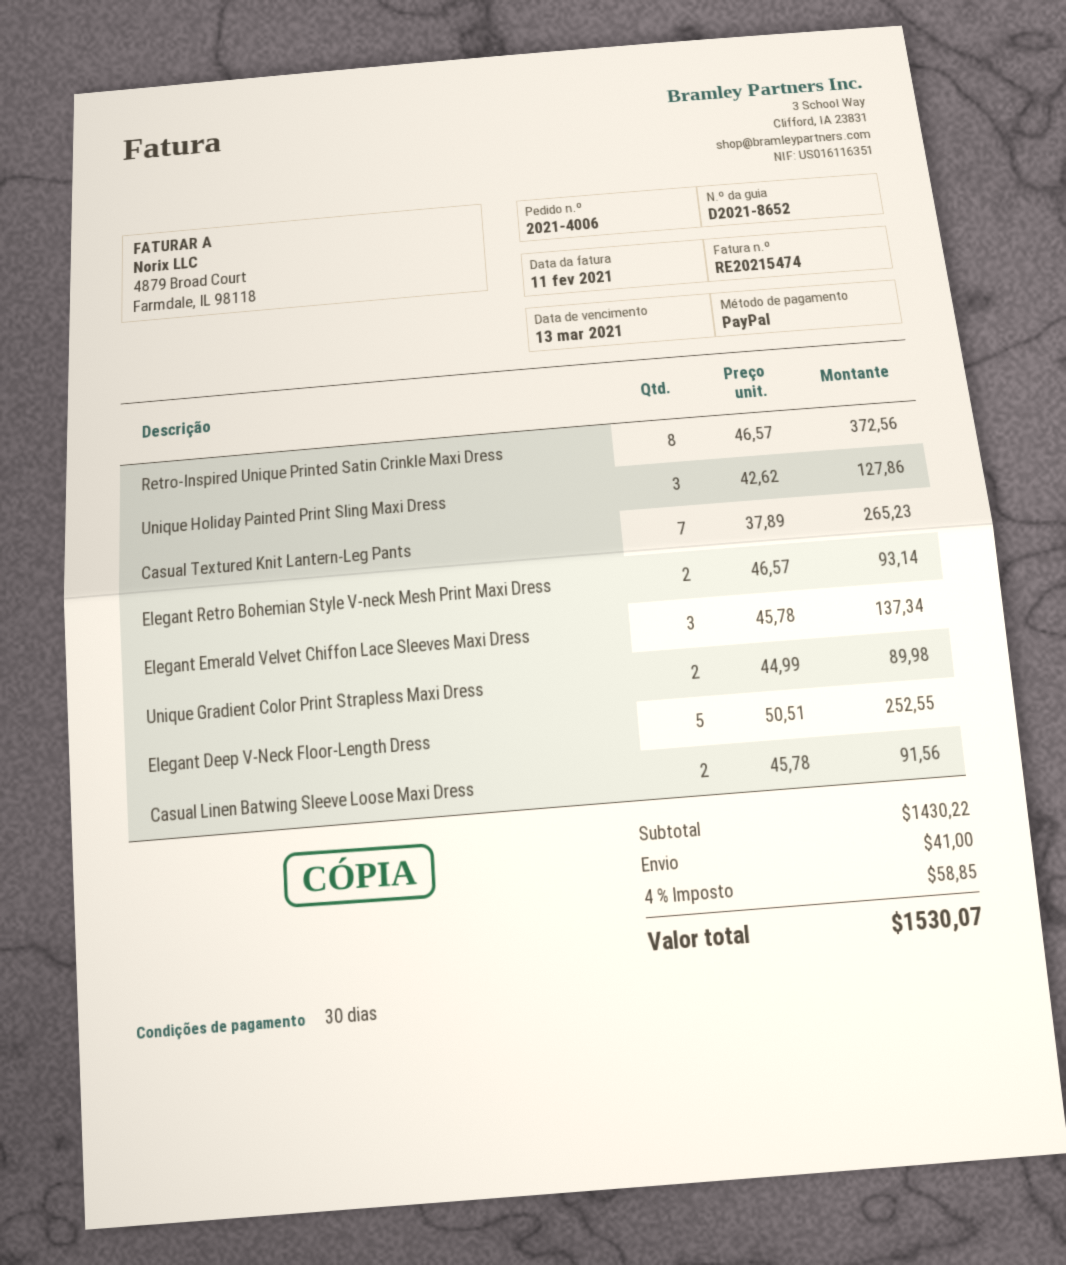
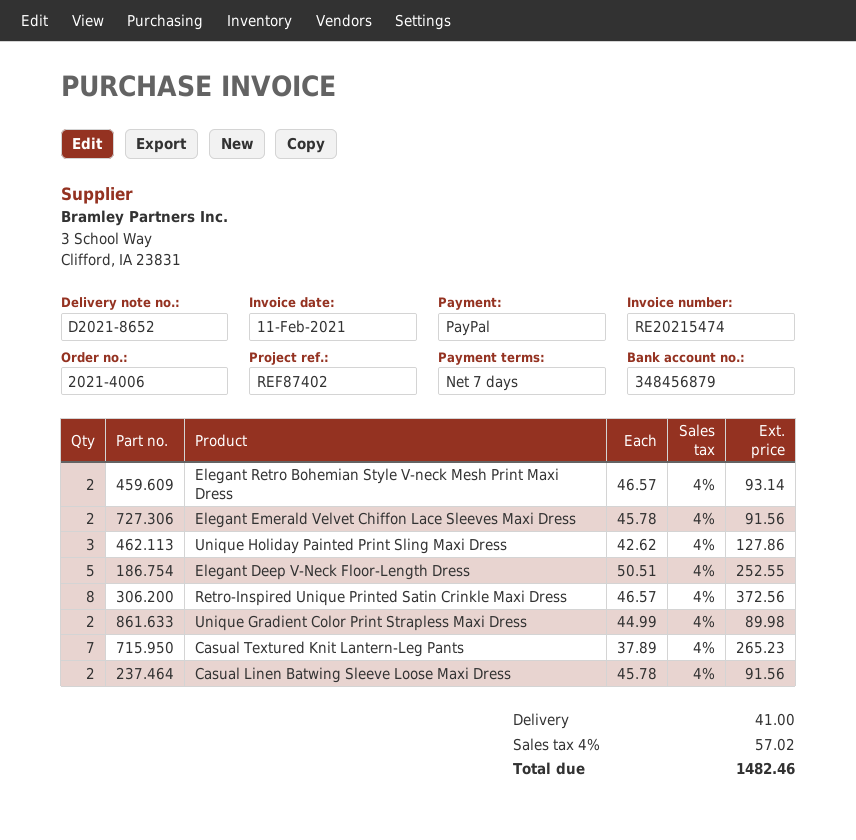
payment terms: 30 days -> 7 days
Elegant Emerald Velvet Chiffon Lace Sleeves Maxi Dress: 3 x 45.78 = 137.34 -> 2 x 45.78 = 91.56
tax: 4% = 58.85 -> 4% = 57.02
total: 1530.07 -> 1482.46

